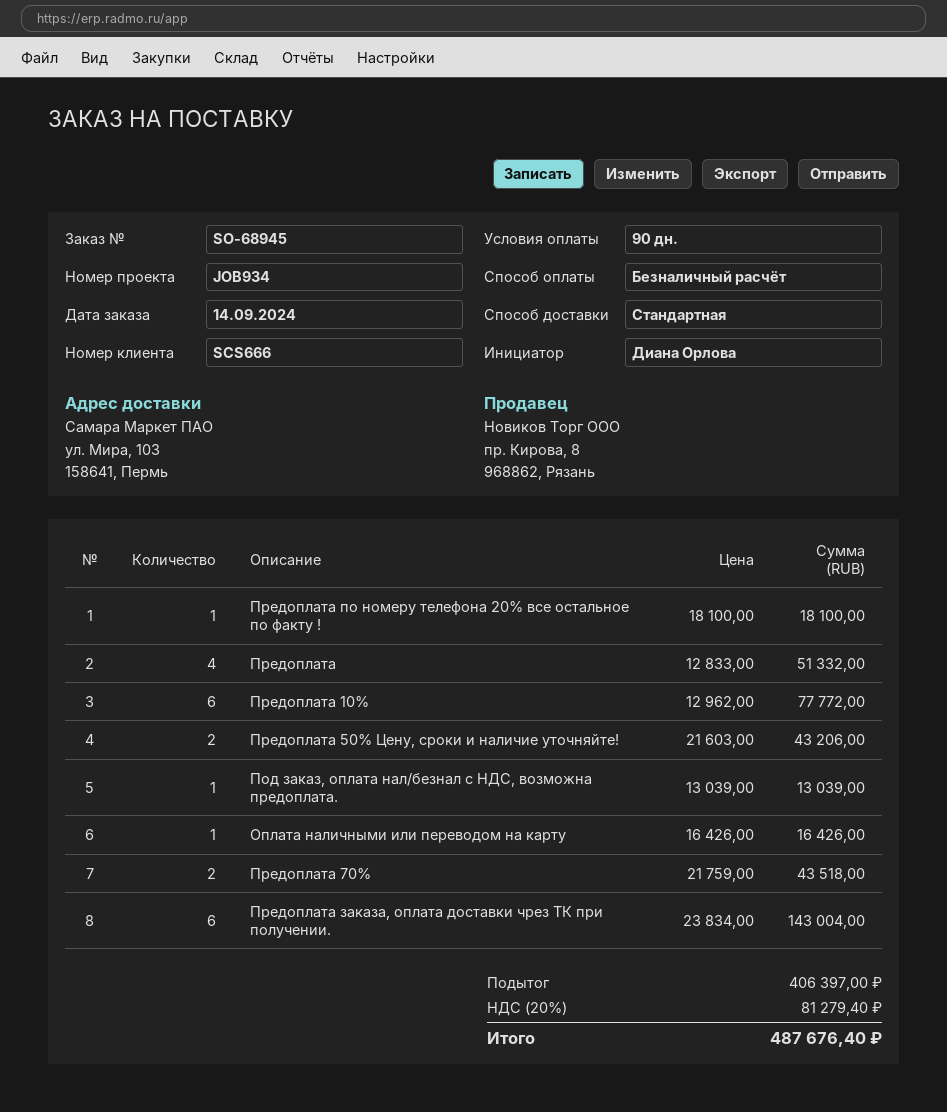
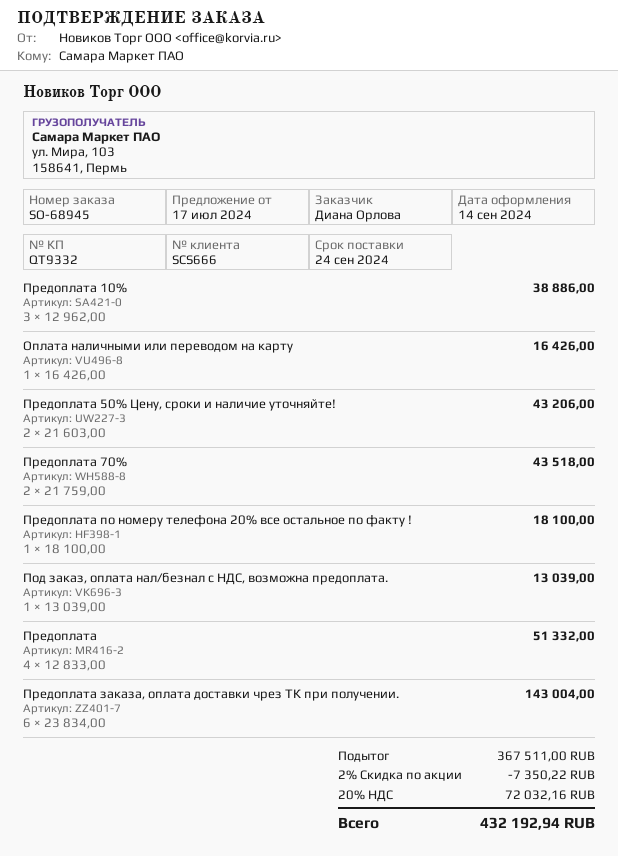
Предоплата 10%: 6 x 12962.00 = 77772.00 -> 3 x 12962.00 = 38886.00
subtotal: 406397.00 -> 367511.00
discount: none -> 2% = 7350.22
tax: 20% = 81279.40 -> 20% = 72032.16
total: 487676.40 -> 432192.94

